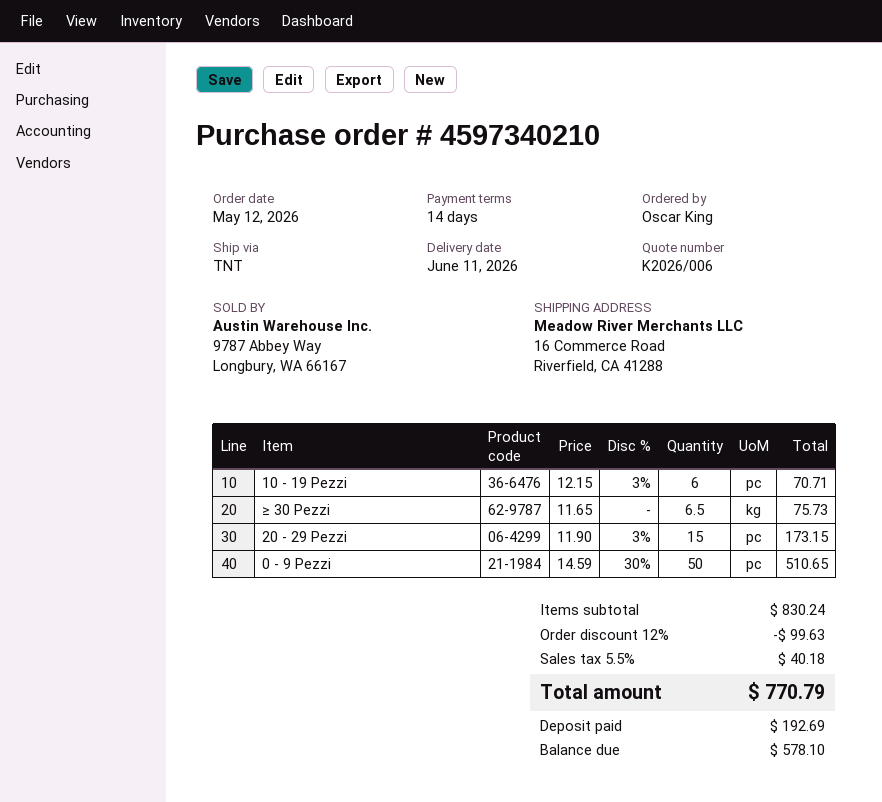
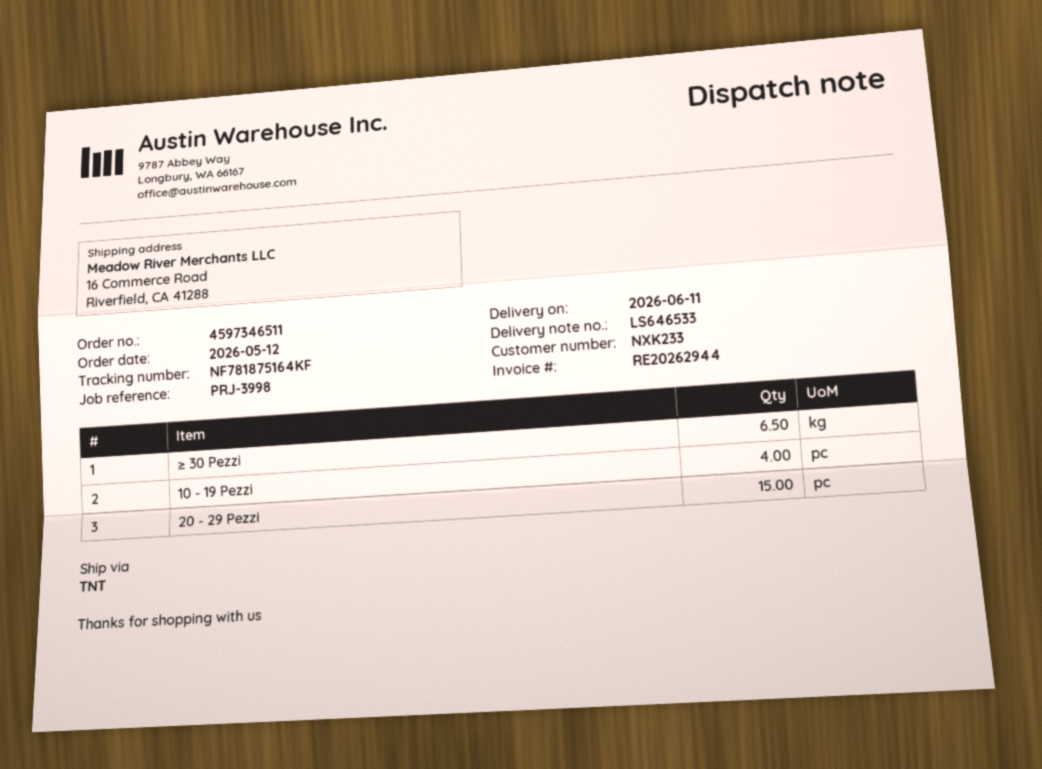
order number: 4597340210 -> 4597346511
10 - 19 Pezzi: 6 -> 4
0 - 9 Pezzi: 50 -> none

